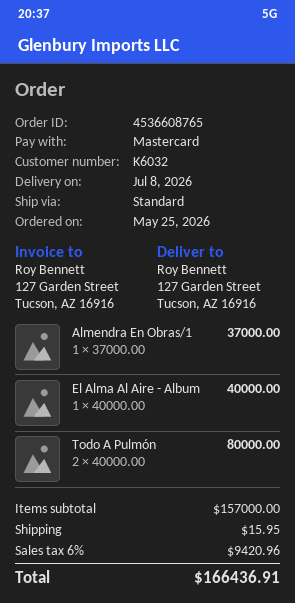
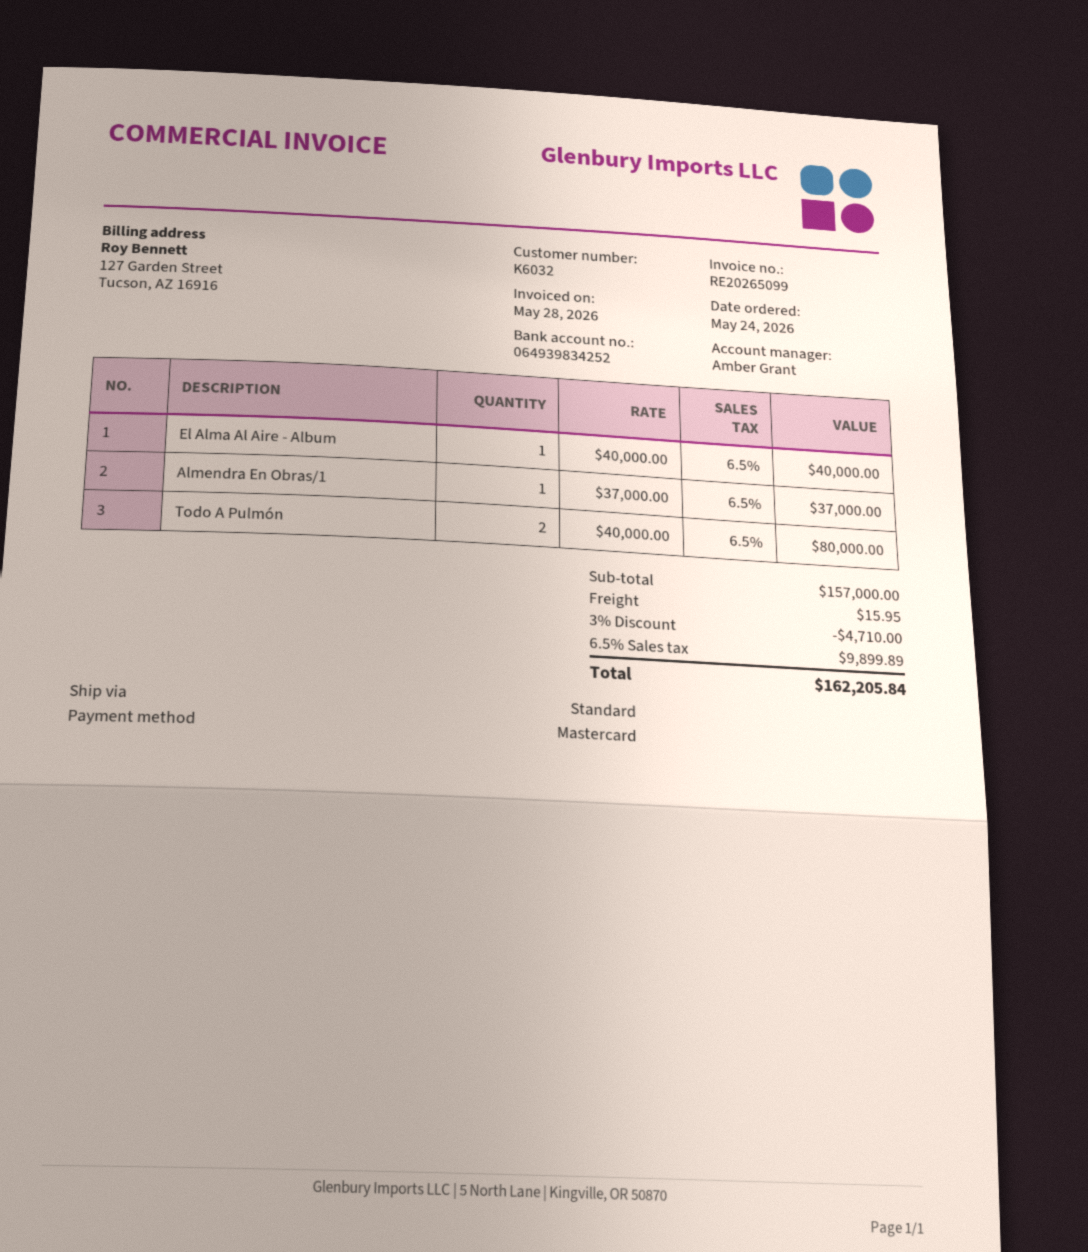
order date: 2026-05-25 -> 2026-05-24
discount: none -> 3% = 4710.00
tax: 6% = 9420.96 -> 6.5% = 9899.89
total: 166436.91 -> 162205.84

